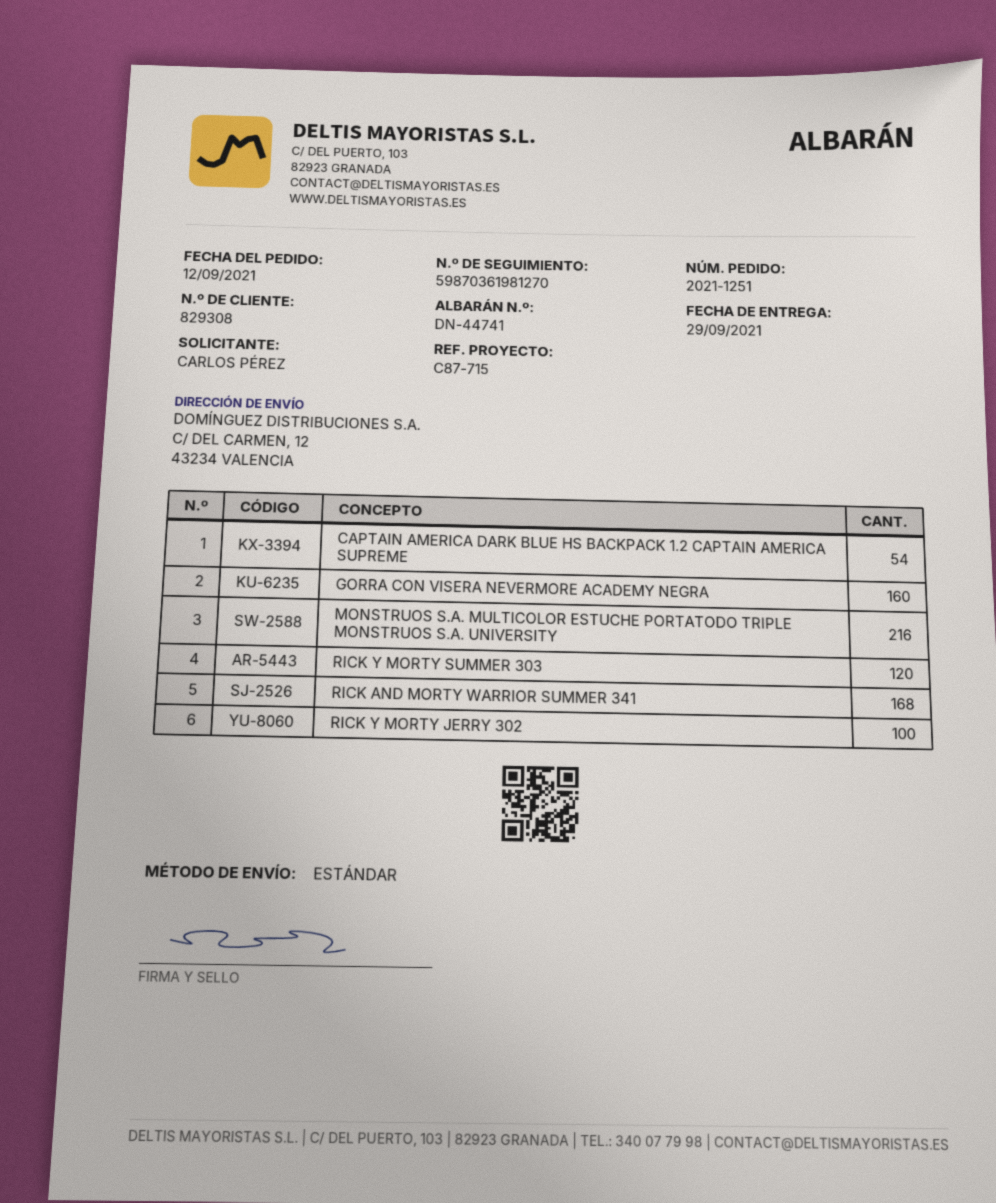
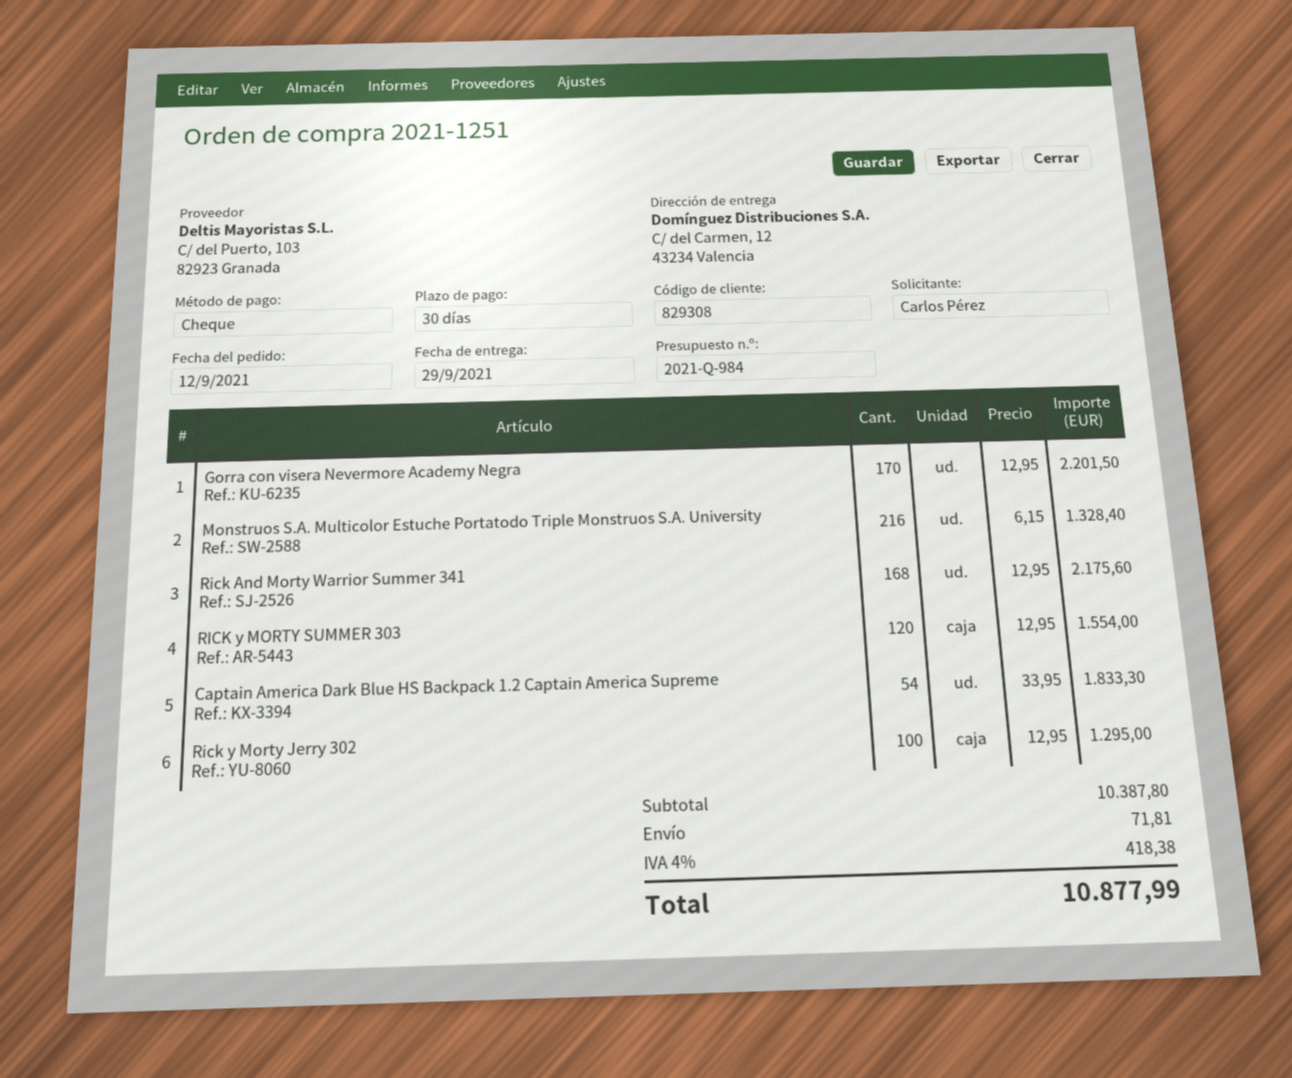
GORRA CON VISERA NEVERMORE ACADEMY NEGRA: 160 -> 170

